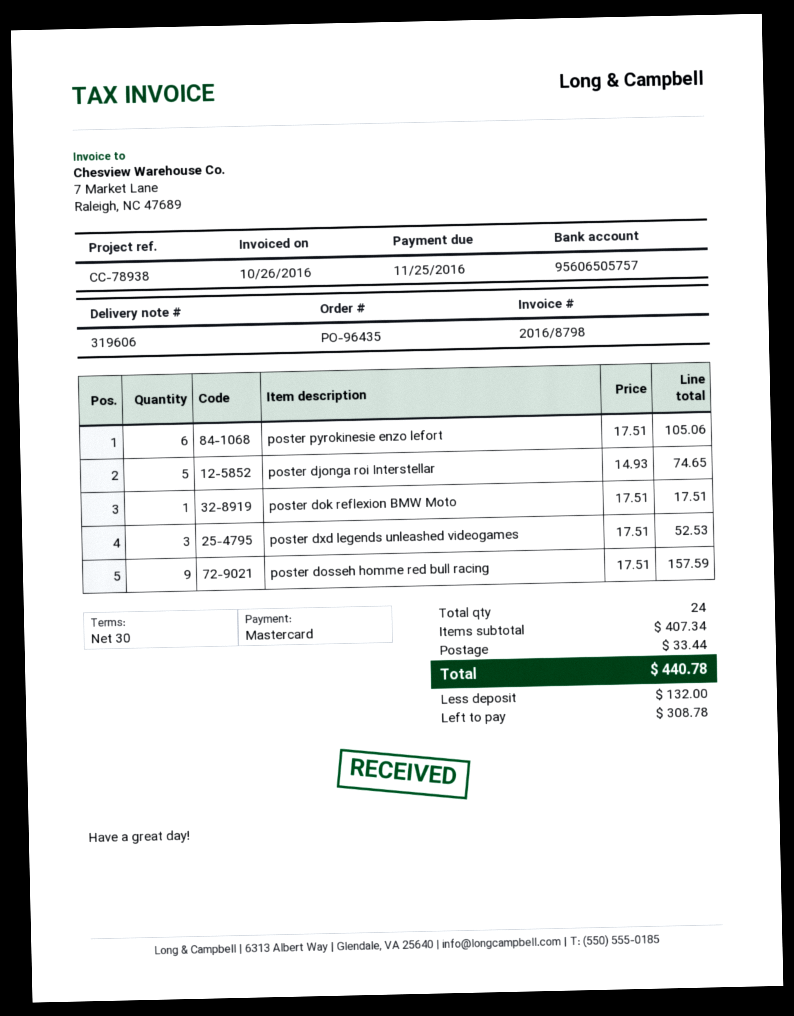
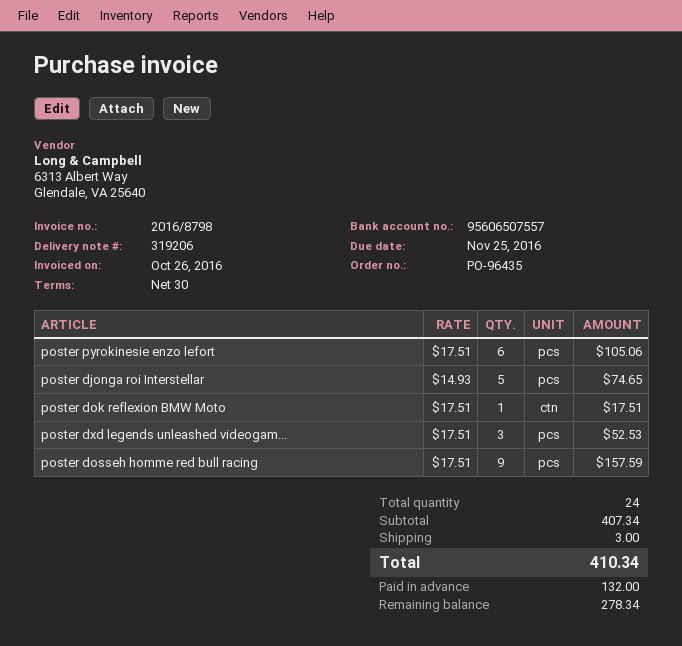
delivery note number: 319606 -> 319206
bank account: 95606505757 -> 95606507557
shipping: 33.44 -> 3.00
total: 440.78 -> 410.34
balance: 308.78 -> 278.34

